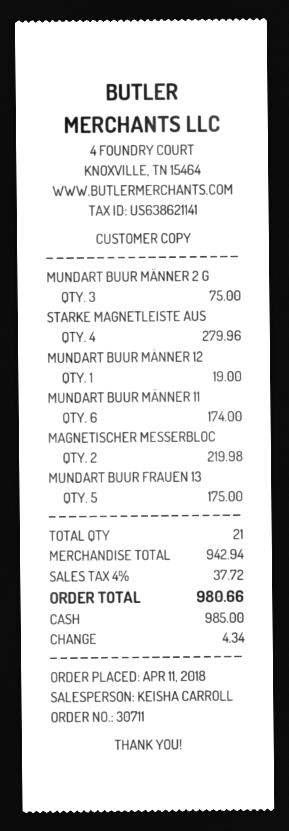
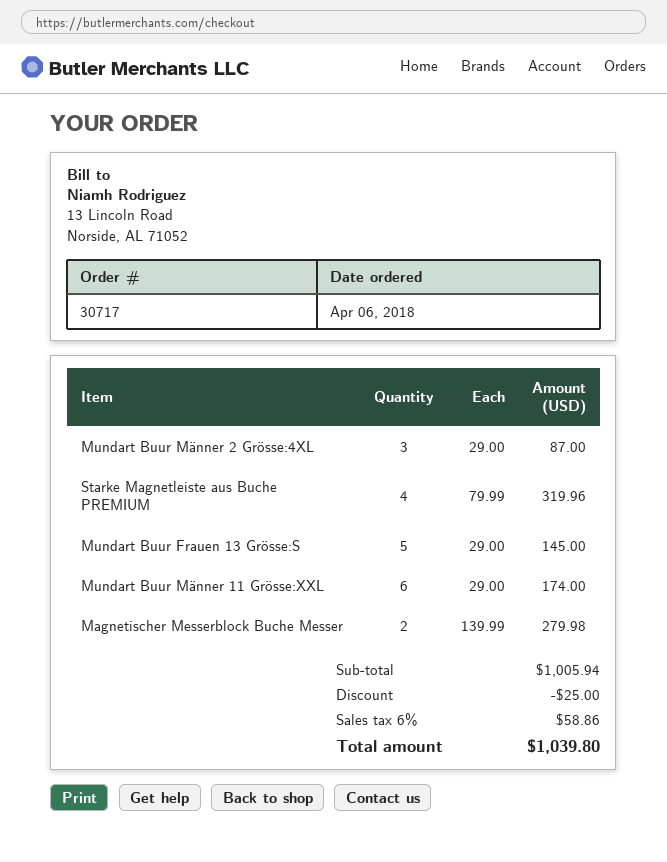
order number: 30711 -> 30717
order date: 2018-04-11 -> 2018-04-06
MUNDART BUUR MÄNNER 2 G: 3 for 75.00 -> 3 for 87.00
STARKE MAGNETLEISTE AUS: 4 for 279.96 -> 4 for 319.96
MUNDART BUUR MÄNNER 12: 1 for 19.00 -> none
MAGNETISCHER MESSERBLOC: 2 for 219.98 -> 2 for 279.98
MUNDART BUUR FRAUEN 13: 5 for 175.00 -> 5 for 145.00
subtotal: 942.94 -> 1005.94
discount: none -> 25.00
tax: 4% = 37.72 -> 6% = 58.86
total: 980.66 -> 1039.80

